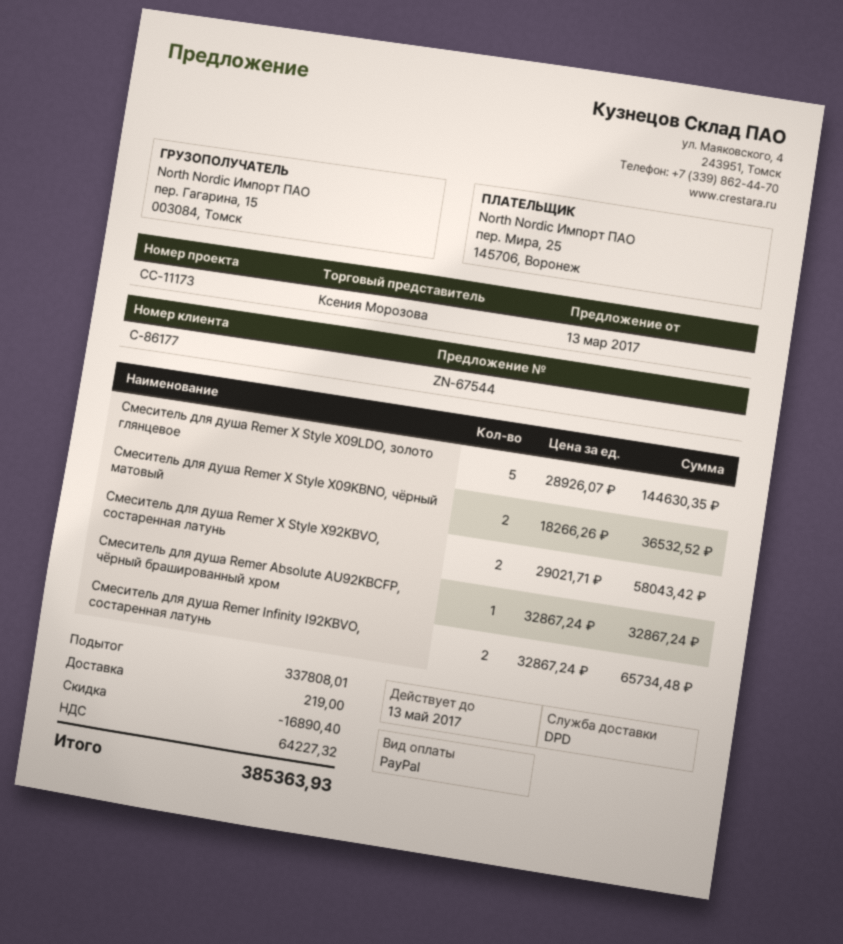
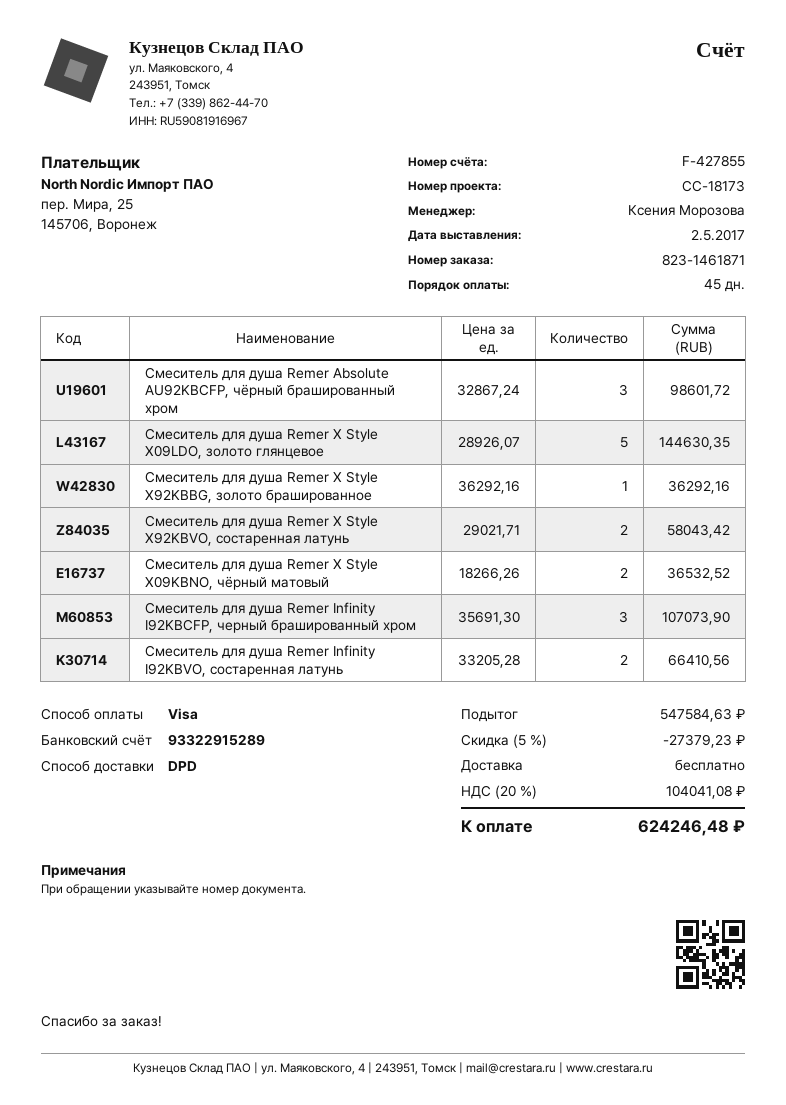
reference: CC-11173 -> CC-18173
payment method: PayPal -> Visa
Смеситель для душа Remer Absolute AU92KBCFP, чёрный брашированный хром: 1 x 32867.24 = 32867.24 -> 3 x 32867.24 = 98601.72
Смеситель для душа Remer Infinity I92KBVO, состаренная латунь: 2 x 32867.24 = 65734.48 -> 2 x 33205.28 = 66410.56
Смеситель для душа Remer X Style X92KBBG, золото брашированное: none -> 1 x 36292.16 = 36292.16
Смеситель для душа Remer Infinity I92KBCFP, черный брашированный хром: none -> 3 x 35691.30 = 107073.90
subtotal: 337808.01 -> 547584.63
discount: 16890.40 -> 27379.23
shipping: 219.00 -> 0.00
tax: 64227.32 -> 104041.08
total: 385363.93 -> 624246.48

